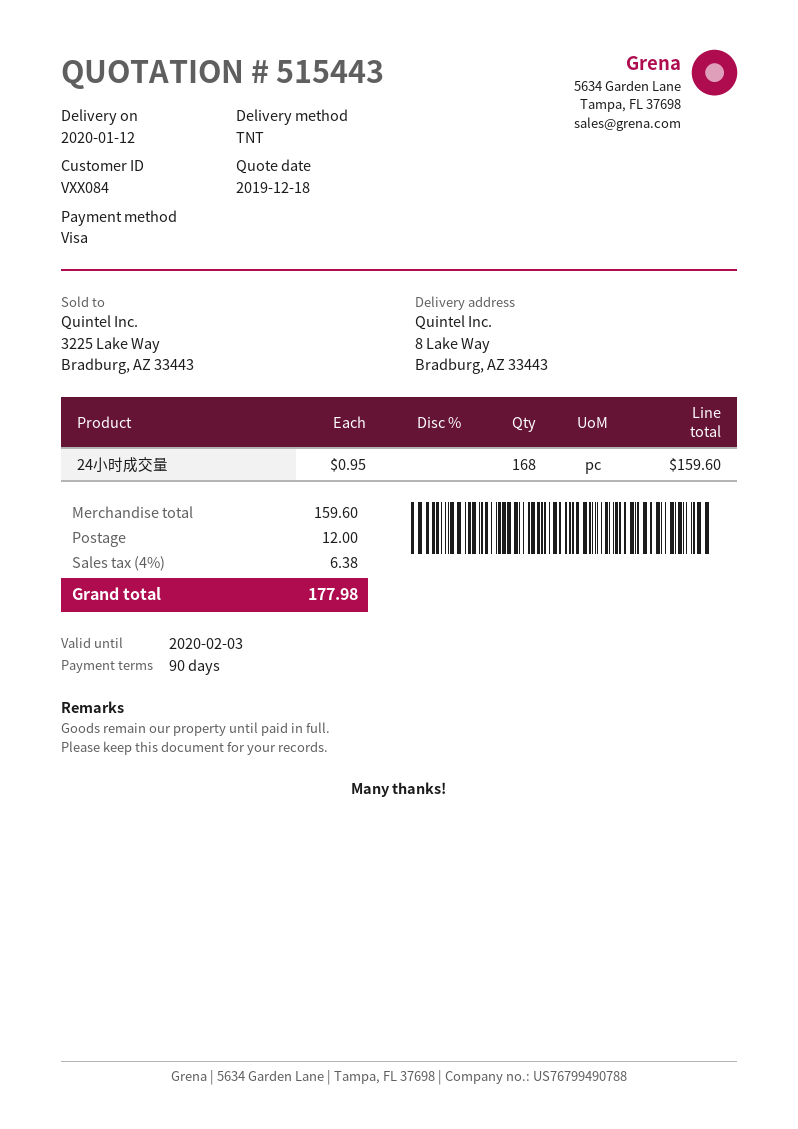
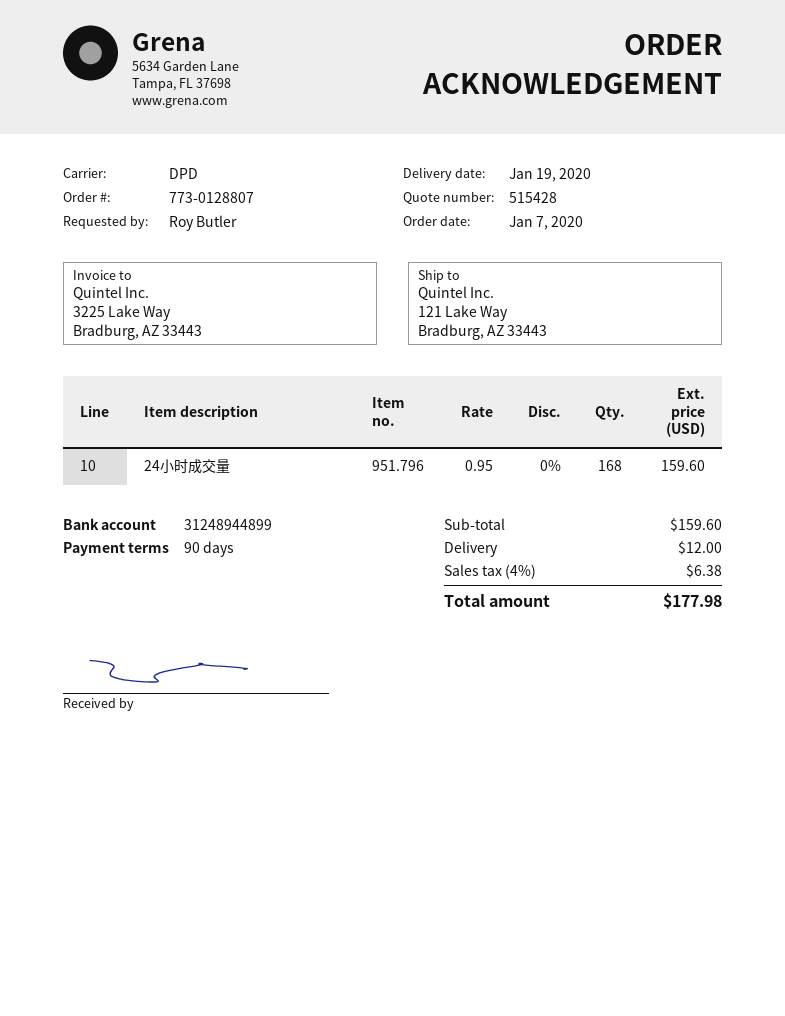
quote number: 515443 -> 515428
delivery date: 2020-01-12 -> 2020-01-19
shipping method: TNT -> DPD
ship to: 8 Lake Way, Bradburg, AZ 33443 -> 121 Lake Way, Bradburg, AZ 33443

